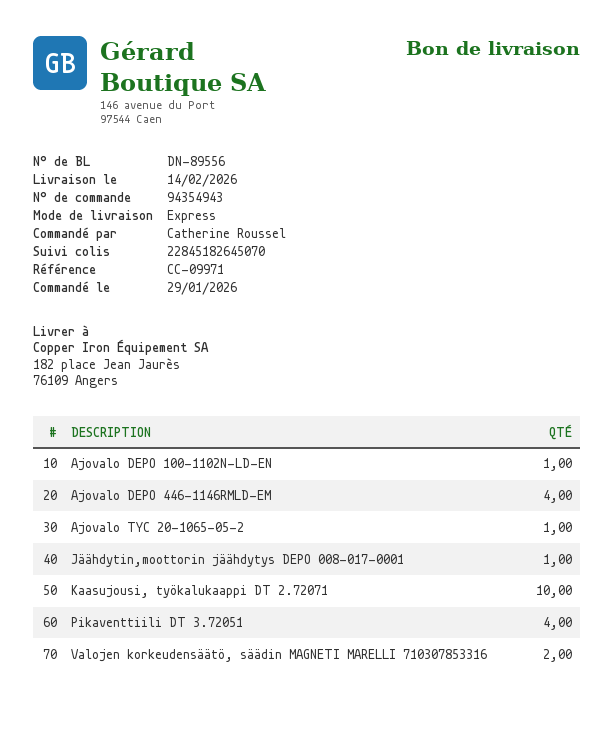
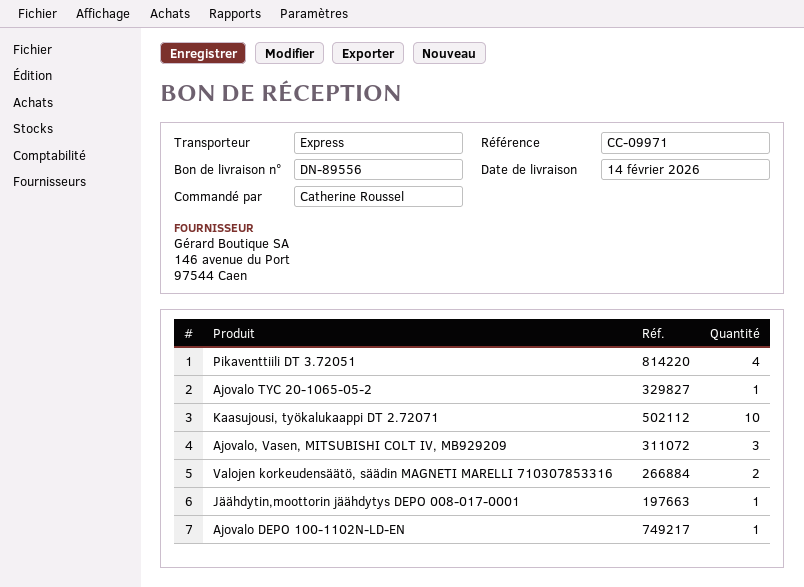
Ajovalo DEPO 446-1146RMLD-EM: 4 -> none
Ajovalo, Vasen, MITSUBISHI COLT IV, MB929209: none -> 3

